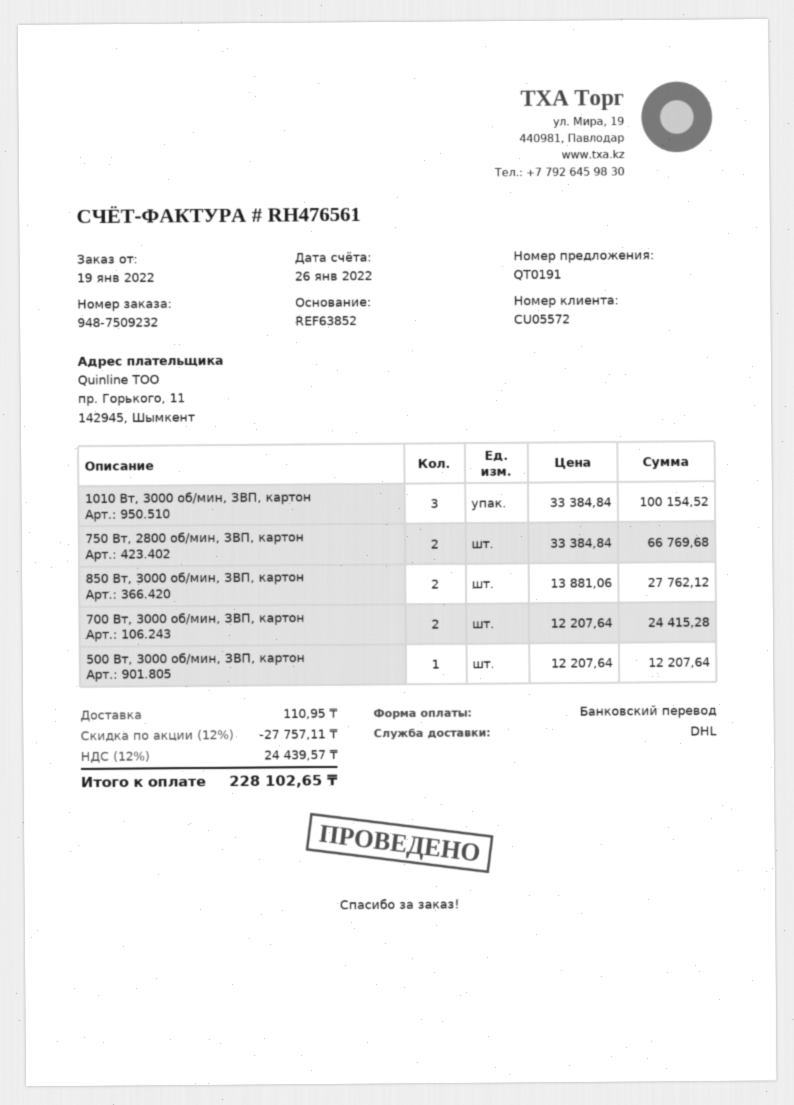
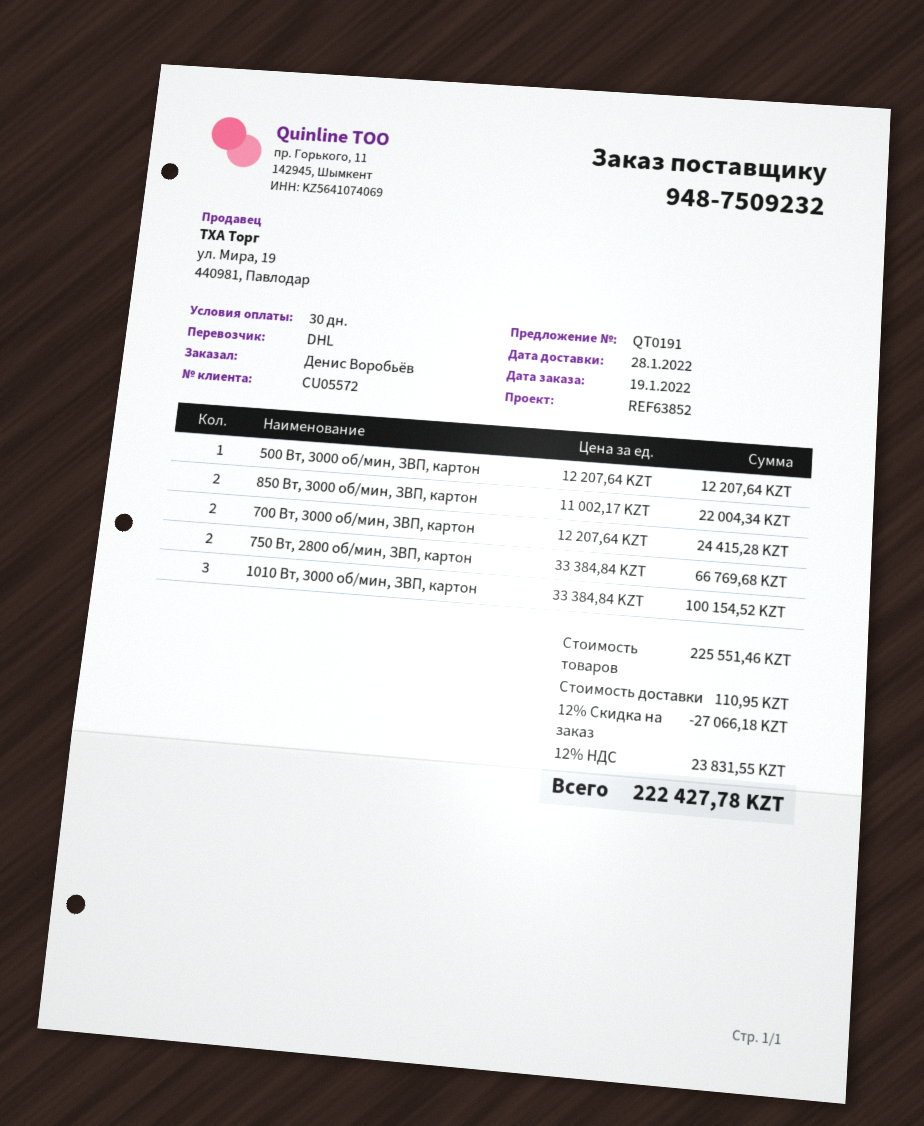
850 Вт, 3000 об/мин, ЗВП, картон: 2 x 13881.06 = 27762.12 -> 2 x 11002.17 = 22004.34
discount: 12% = 27757.11 -> 12% = 27066.18
tax: 12% = 24439.57 -> 12% = 23831.55
total: 228102.65 -> 222427.78

